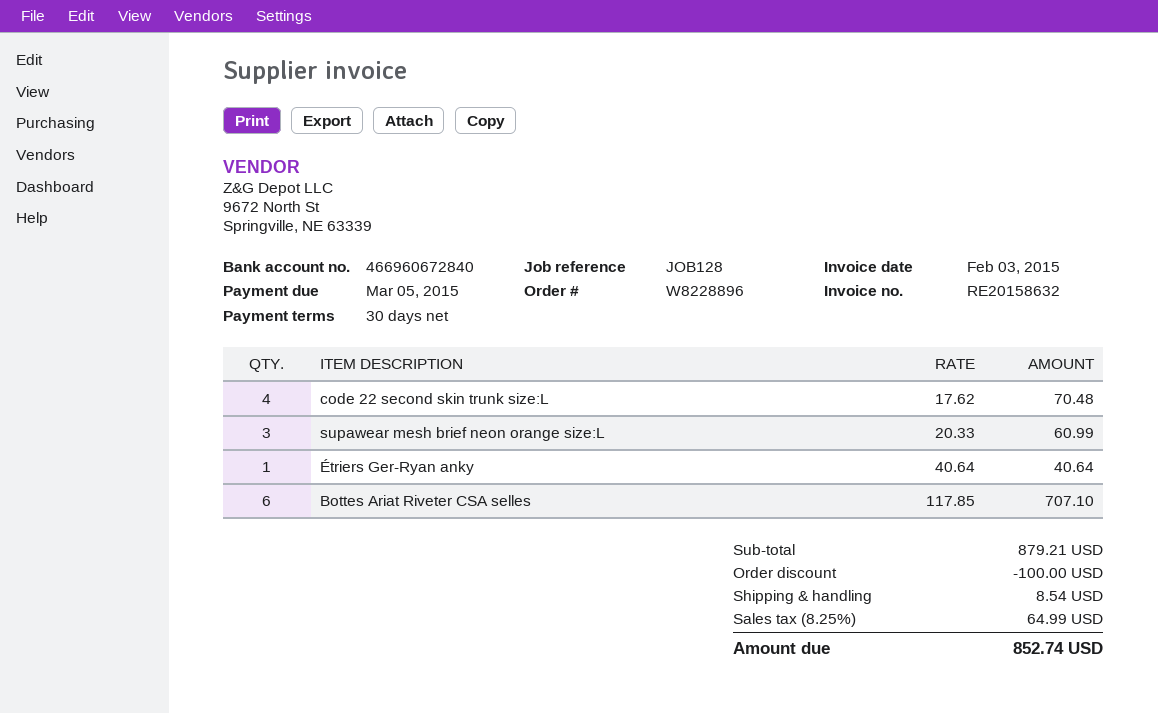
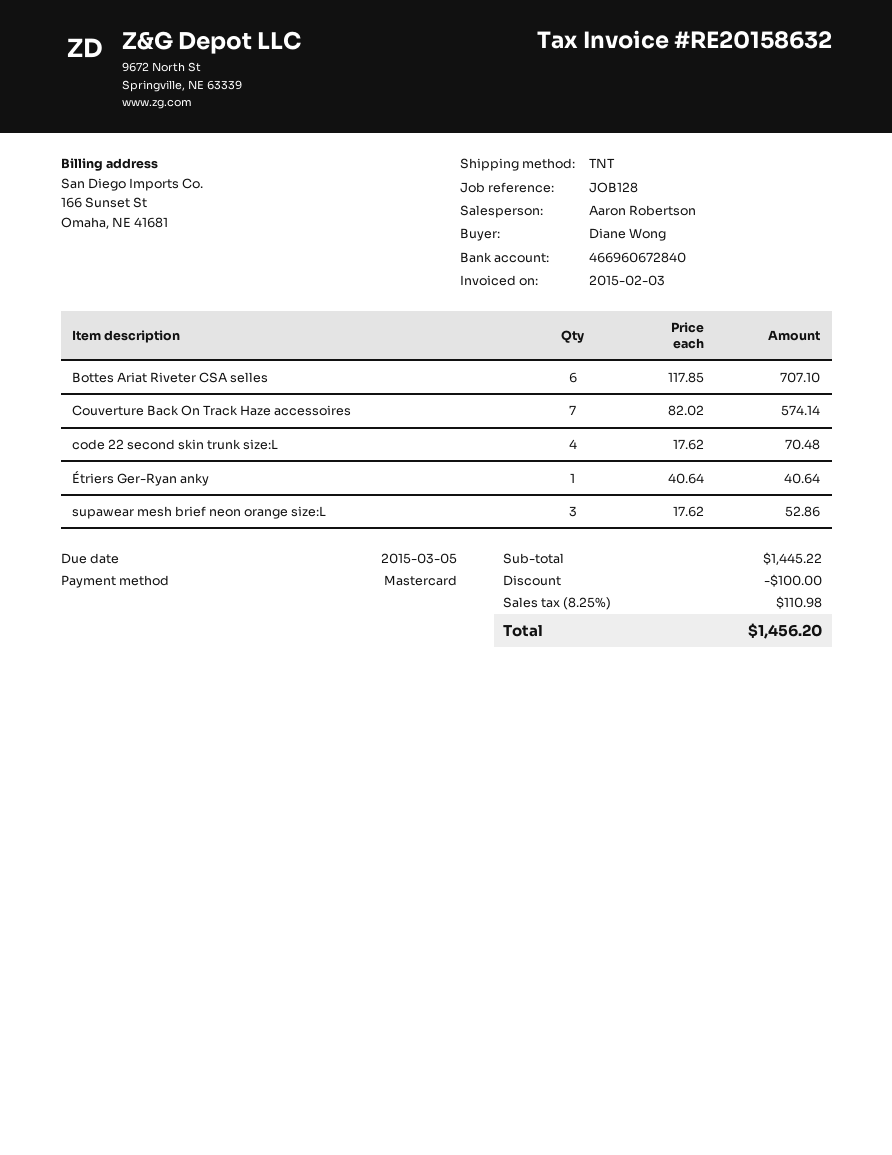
supawear mesh brief neon orange size:L: 3 x 20.33 = 60.99 -> 3 x 17.62 = 52.86
Couverture Back On Track Haze accessoires: none -> 7 x 82.02 = 574.14
subtotal: 879.21 -> 1445.22
shipping: 8.54 -> none
tax: 8.25% = 64.99 -> 8.25% = 110.98
total: 852.74 -> 1456.20

